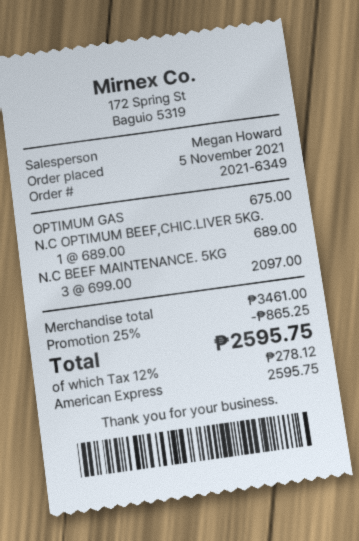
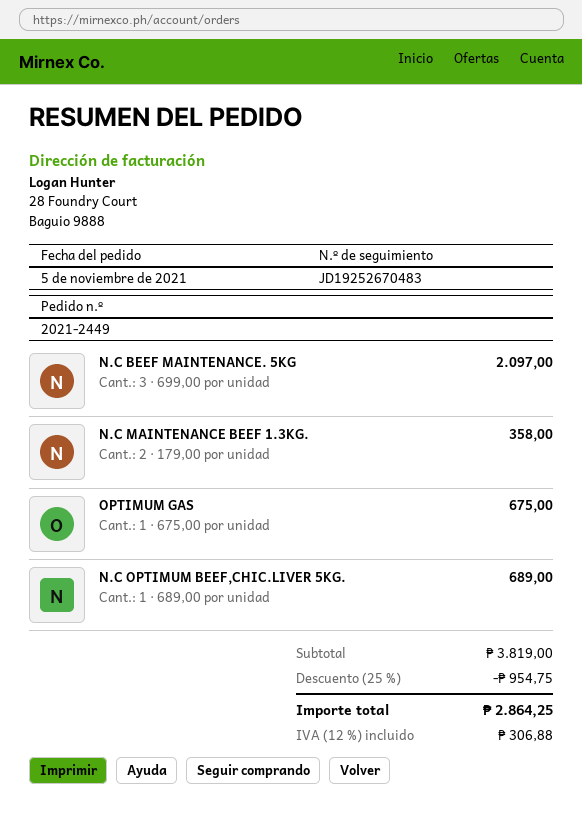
order number: 2021-6349 -> 2021-2449
N.C MAINTENANCE BEEF 1.3KG.: none -> 2 x 179.00 = 358.00
subtotal: 3461.00 -> 3819.00
discount: 25% = 865.25 -> 25% = 954.75
tax: 12% = 278.12 -> 12% = 306.88
total: 2595.75 -> 2864.25

